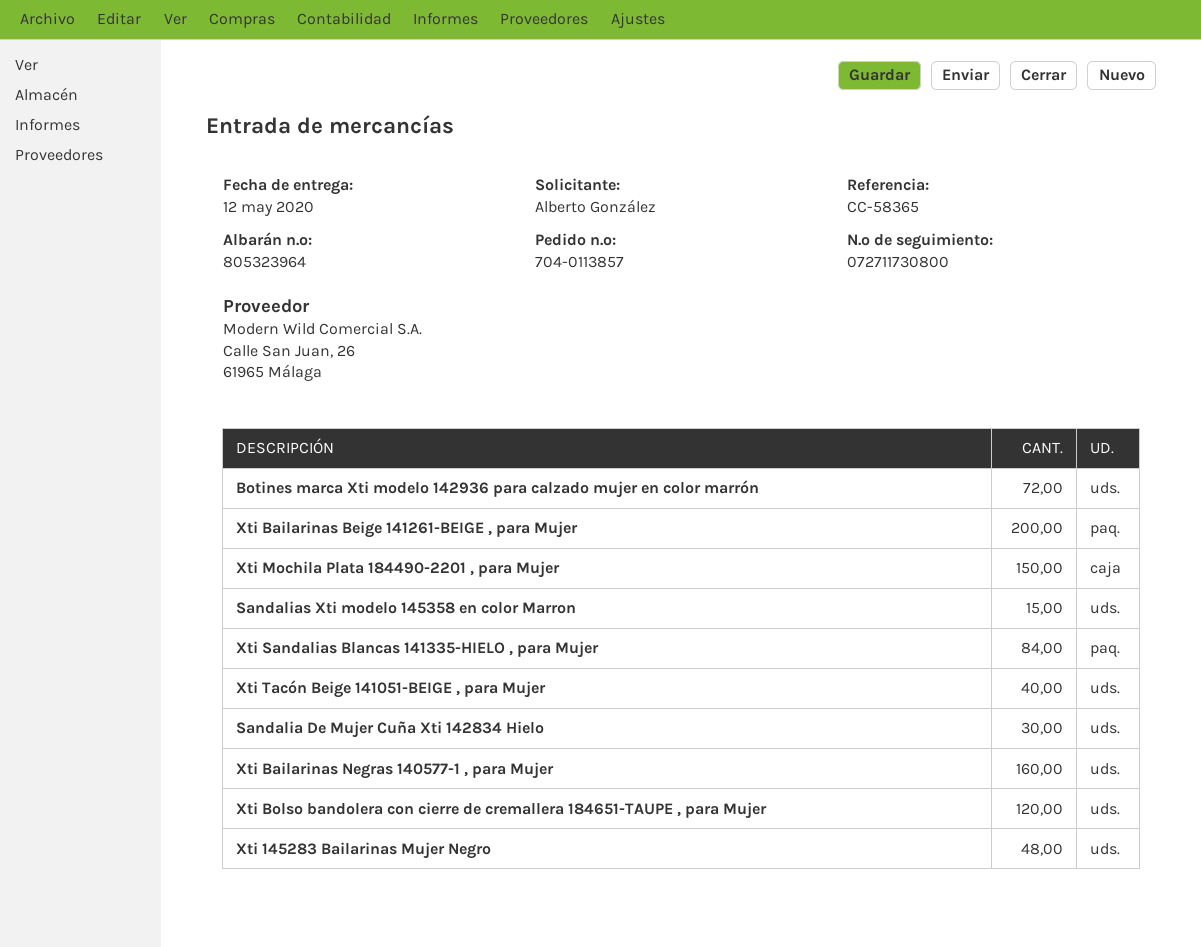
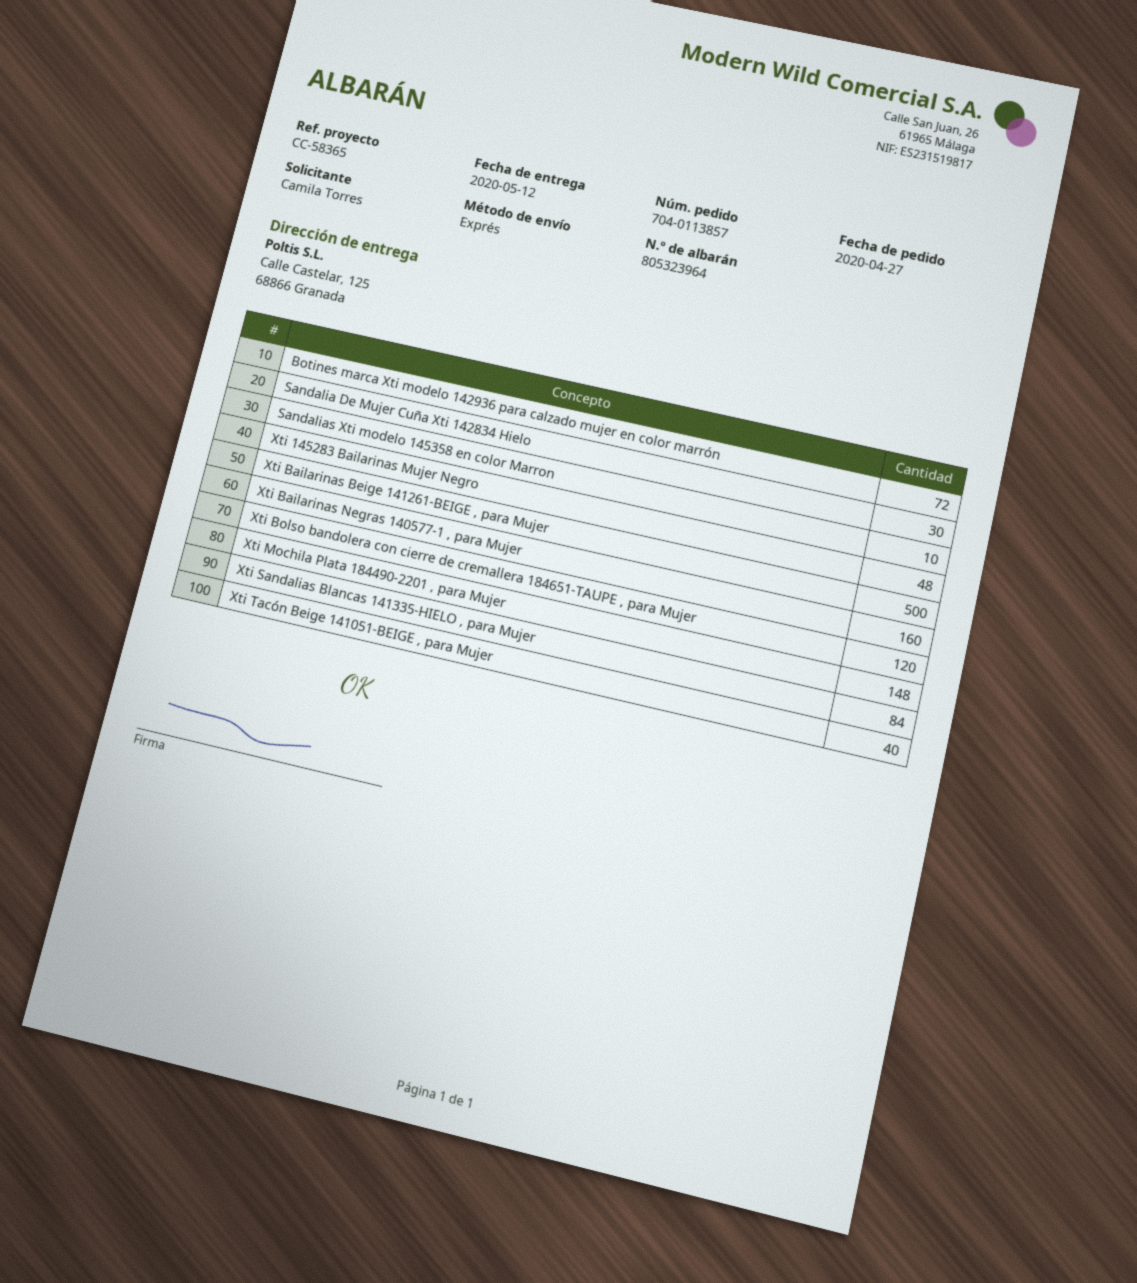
ordered by: Alberto González -> Camila Torres
Xti Bailarinas Beige 141261-BEIGE , para Mujer: 200 -> 500
Xti Mochila Plata 184490-2201 , para Mujer: 150 -> 148
Sandalias Xti modelo 145358 en color Marron: 15 -> 10

